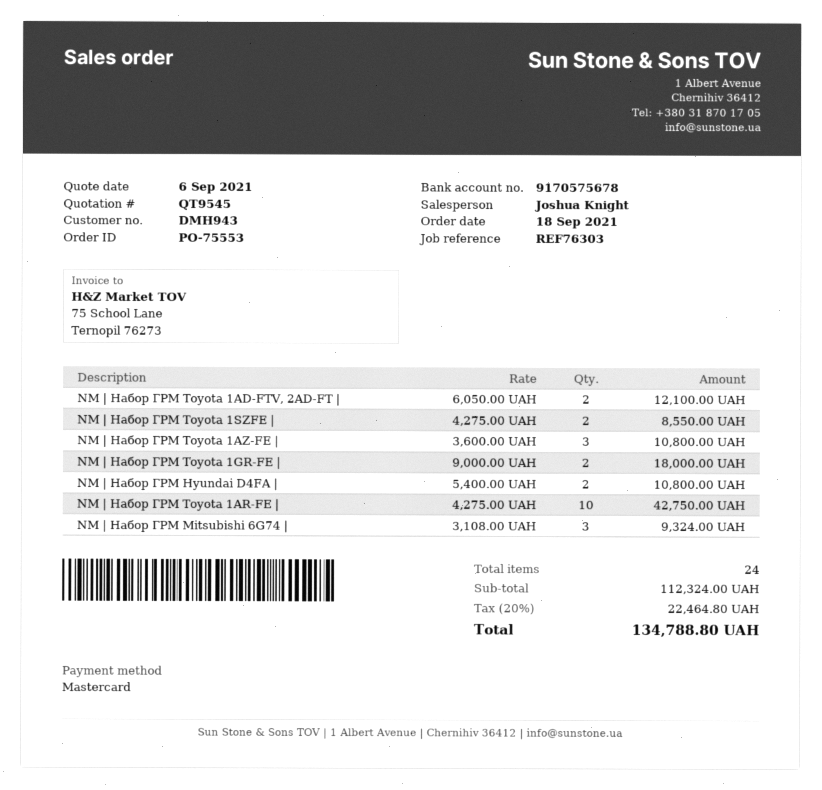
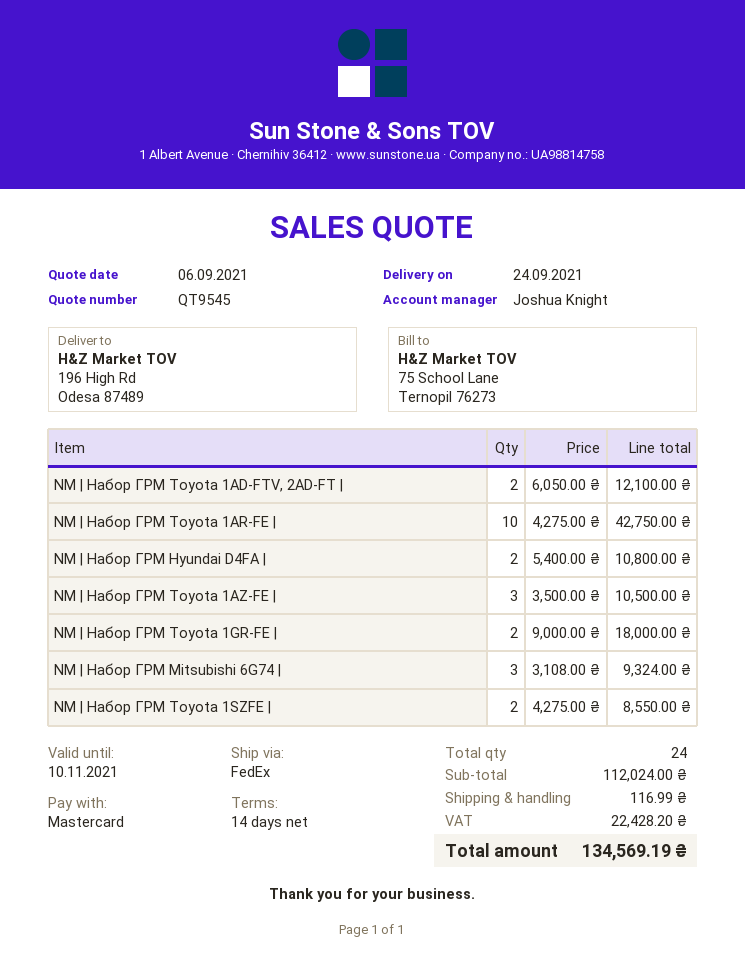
NM | Набор ГРМ Toyota 1AZ-FE |: 3 x 3600.00 = 10800.00 -> 3 x 3500.00 = 10500.00
subtotal: 112324.00 -> 112024.00
shipping: none -> 116.99
tax: 22464.80 -> 22428.20
total: 134788.80 -> 134569.19

